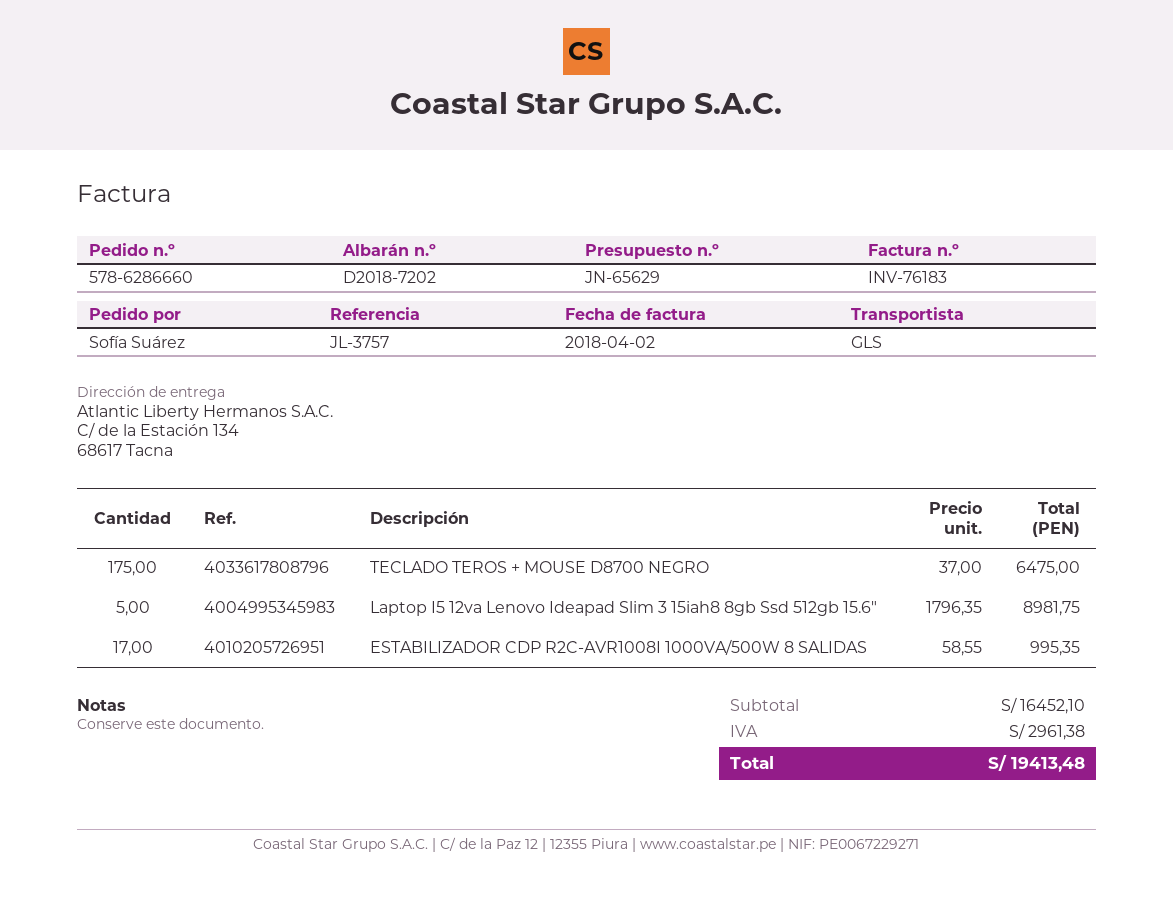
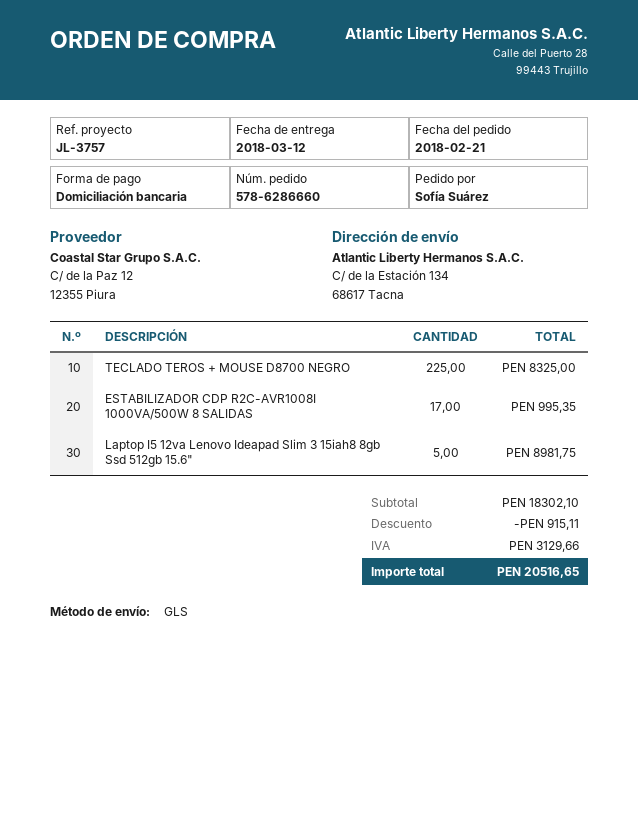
TECLADO TEROS + MOUSE D8700 NEGRO: 175 for 6475.00 -> 225 for 8325.00
subtotal: 16452.10 -> 18302.10
discount: none -> 915.11
tax: 2961.38 -> 3129.66
total: 19413.48 -> 20516.65

